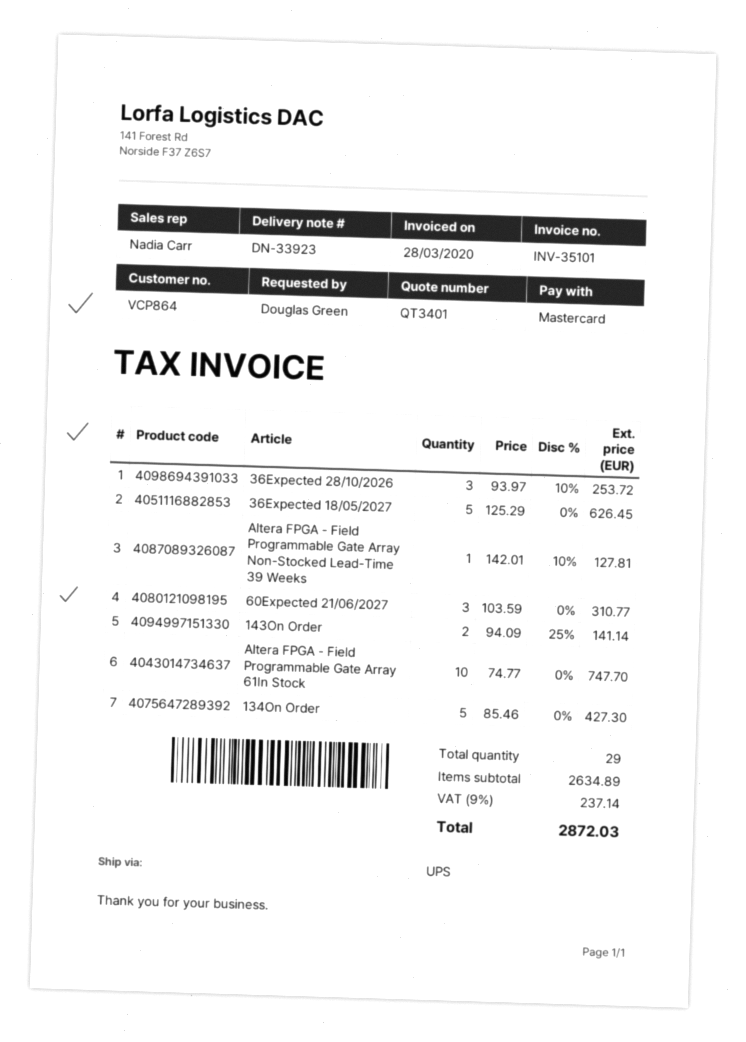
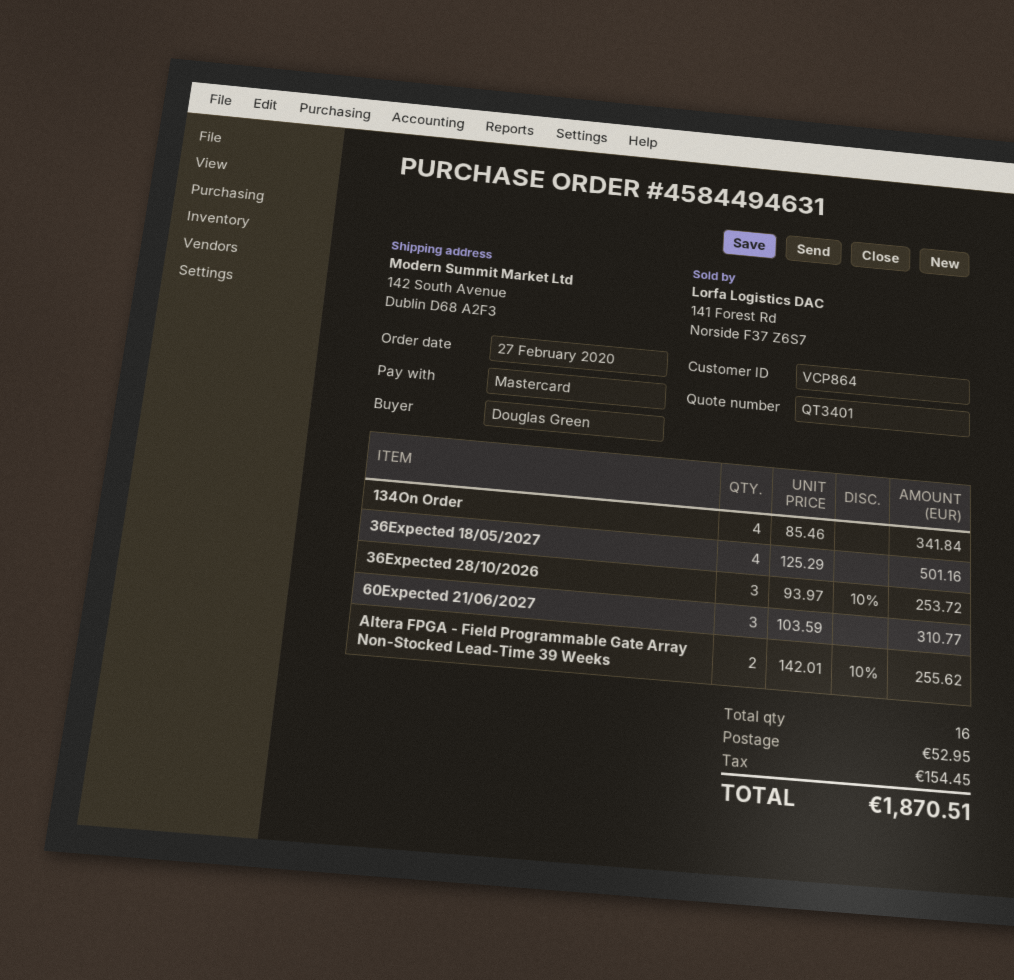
36Expected 18/05/2027: 5 x 125.29 = 626.45 -> 4 x 125.29 = 501.16
Altera FPGA - Field Programmable Gate Array Non-Stocked Lead-Time 39 Weeks: 1 x 142.01 - 10% = 127.81 -> 2 x 142.01 - 10% = 255.62
143On Order: 2 x 94.09 - 25% = 141.14 -> none
Altera FPGA - Field Programmable Gate Array 61In Stock: 10 x 74.77 = 747.70 -> none
134On Order: 5 x 85.46 = 427.30 -> 4 x 85.46 = 341.84
total quantity: 29 -> 16
shipping: none -> 52.95
tax: 237.14 -> 154.45
total: 2872.03 -> 1870.51

